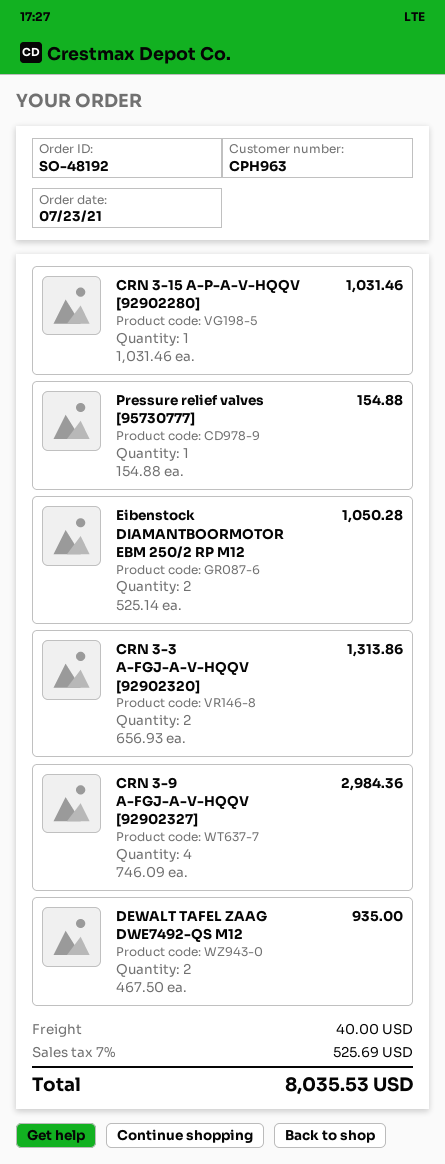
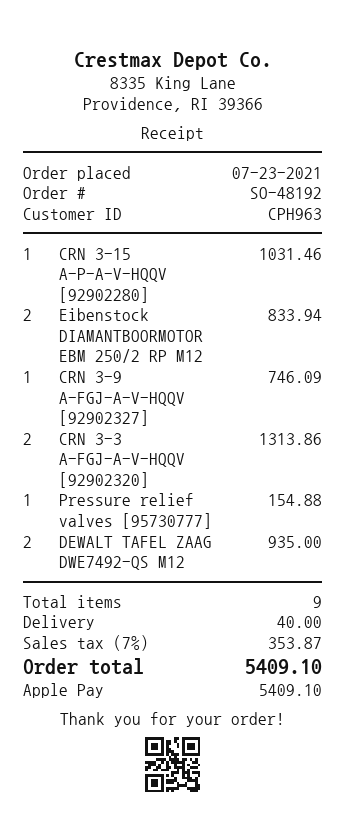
Eibenstock DIAMANTBOORMOTOR EBM 250/2 RP M12: 2 for 1050.28 -> 2 for 833.94
CRN 3-9 A-FGJ-A-V-HQQV [92902327]: 4 for 2984.36 -> 1 for 746.09
tax: 7% = 525.69 -> 7% = 353.87
total: 8035.53 -> 5409.10

